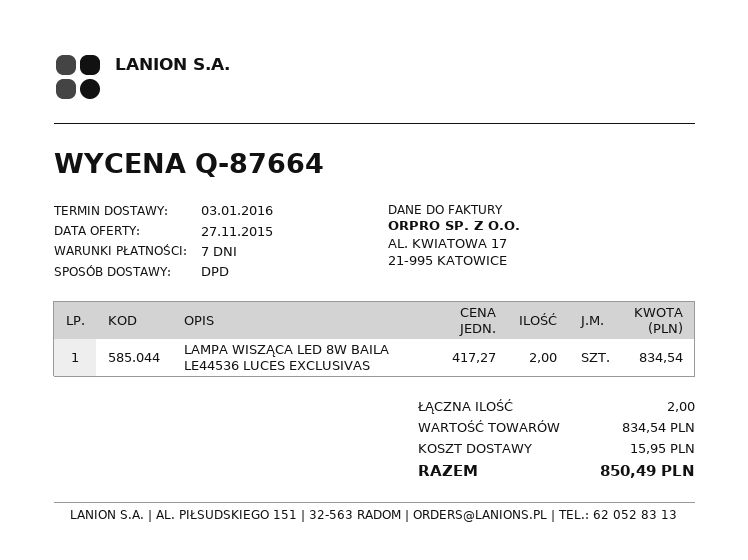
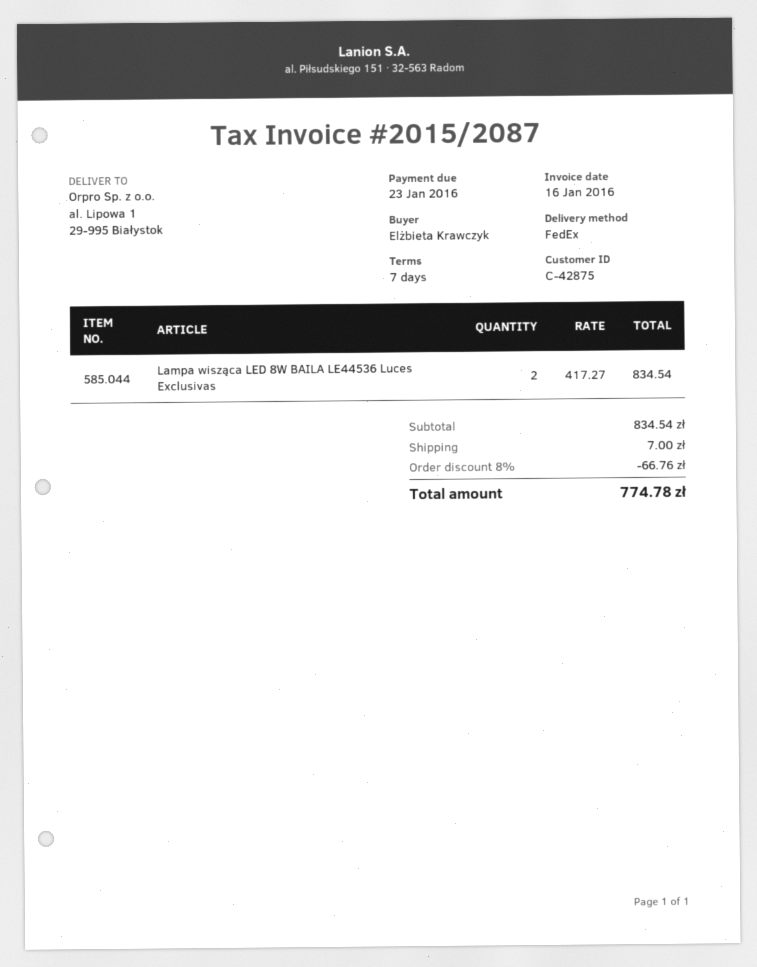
shipping method: DPD -> FedEx
discount: none -> 8% = 66.76
shipping: 15.95 -> 7.00
total: 850.49 -> 774.78

